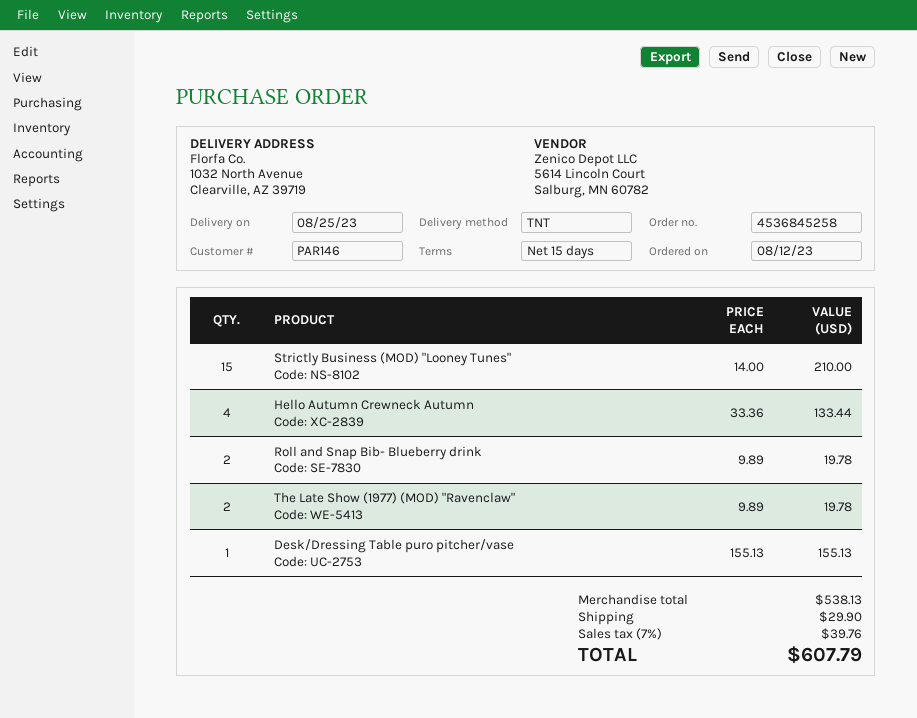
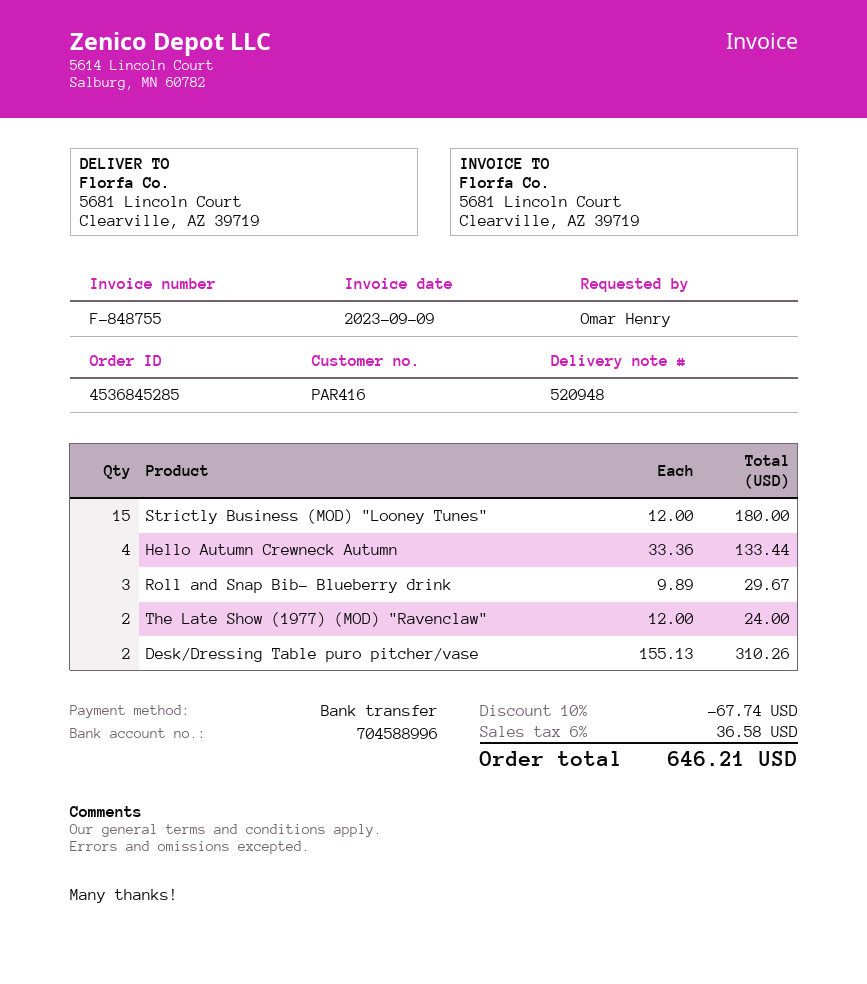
order number: 4536845258 -> 4536845285
customer number: PAR146 -> PAR416
ship to: 1032 North Avenue, Clearville, AZ 39719 -> 5681 Lincoln Court, Clearville, AZ 39719
Strictly Business (MOD) "Looney Tunes": 15 x 14.00 = 210.00 -> 15 x 12.00 = 180.00
Roll and Snap Bib- Blueberry drink: 2 x 9.89 = 19.78 -> 3 x 9.89 = 29.67
The Late Show (1977) (MOD) "Ravenclaw": 2 x 9.89 = 19.78 -> 2 x 12.00 = 24.00
Desk/Dressing Table puro pitcher/vase: 1 x 155.13 = 155.13 -> 2 x 155.13 = 310.26
discount: none -> 10% = 67.74
shipping: 29.90 -> none
tax: 7% = 39.76 -> 6% = 36.58
total: 607.79 -> 646.21

